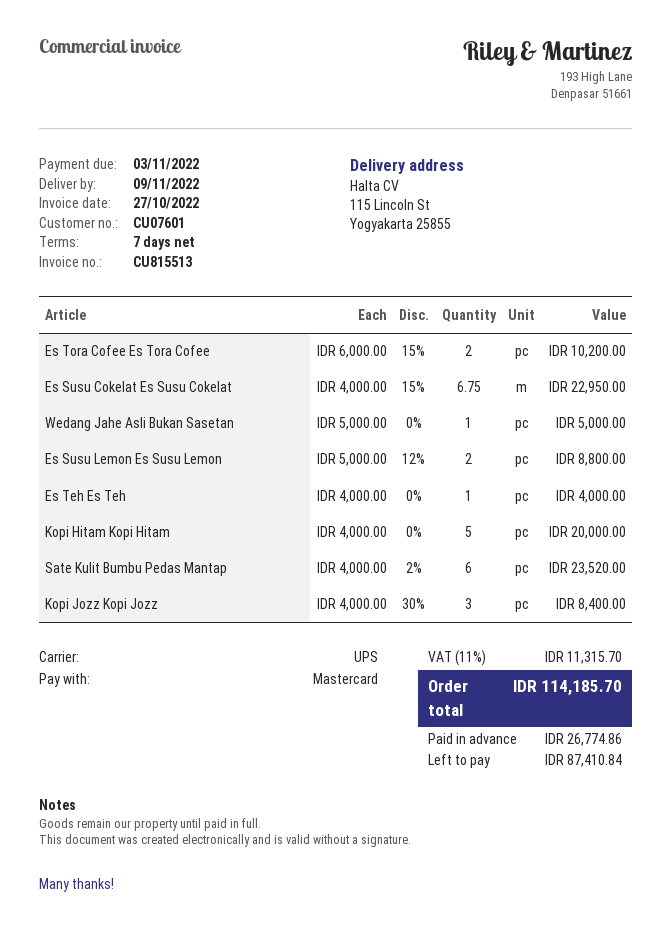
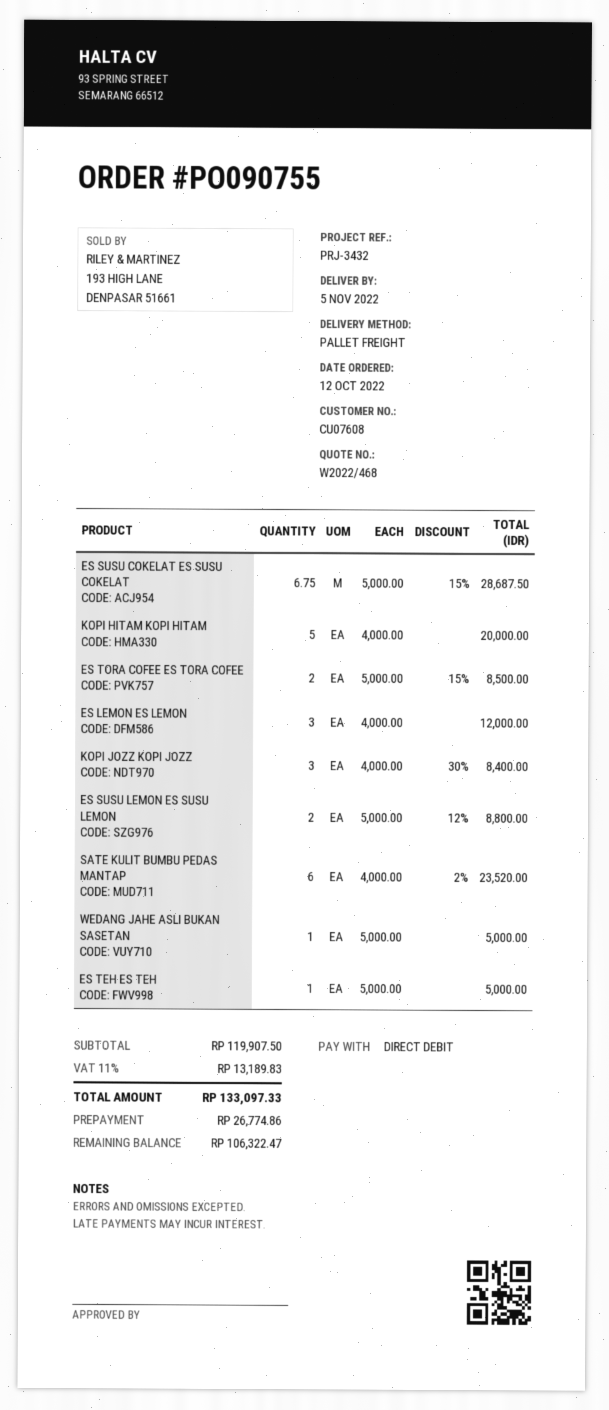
delivery date: 2022-11-09 -> 2022-11-05
customer number: CU07601 -> CU07608
payment method: Mastercard -> direct debit
shipping method: UPS -> pallet freight
Es Tora Cofee Es Tora Cofee: 2 x 6000.00 - 15% = 10200.00 -> 2 x 5000.00 - 15% = 8500.00
Es Susu Cokelat Es Susu Cokelat: 6.75 x 4000.00 - 15% = 22950.00 -> 6.75 x 5000.00 - 15% = 28687.50
Es Teh Es Teh: 1 x 4000.00 = 4000.00 -> 1 x 5000.00 = 5000.00
ES LEMON ES LEMON: none -> 3 x 4000.00 = 12000.00
tax: 11% = 11315.70 -> 11% = 13189.83
total: 114185.70 -> 133097.33
balance: 87410.84 -> 106322.47

